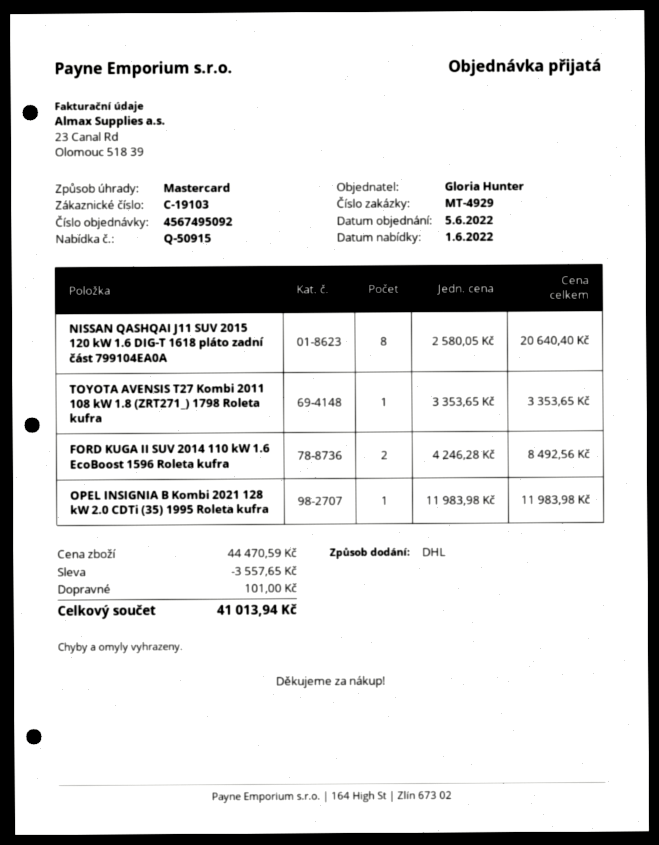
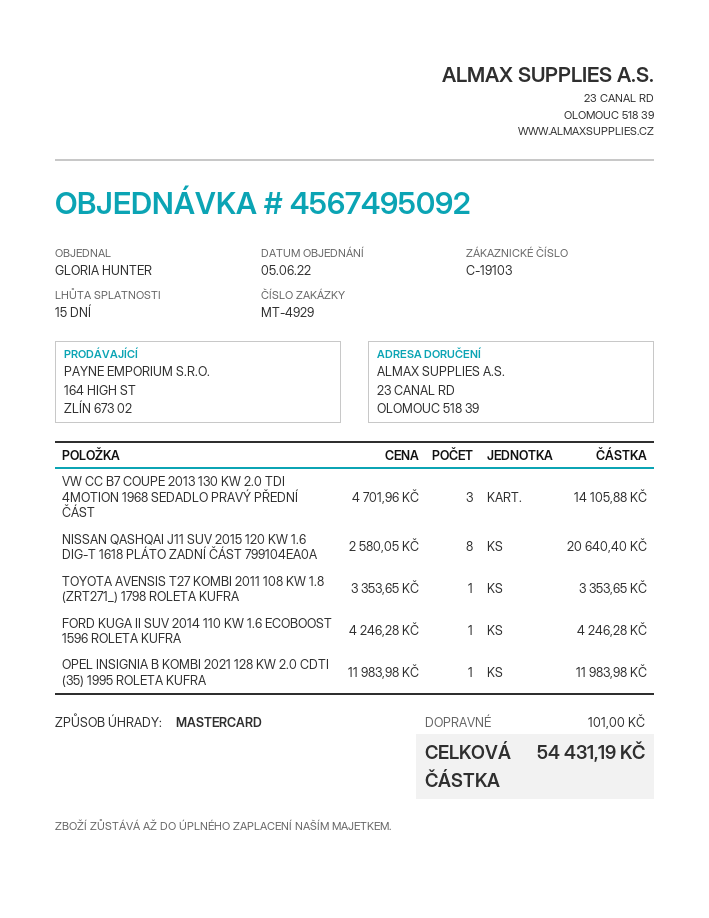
FORD KUGA II SUV 2014 110 kW 1.6 EcoBoost 1596 Roleta kufra: 2 x 4246.28 = 8492.56 -> 1 x 4246.28 = 4246.28
VW CC B7 COUPE 2013 130 KW 2.0 TDI 4MOTION 1968 SEDADLO PRAVÝ PŘEDNÍ ČÁST: none -> 3 x 4701.96 = 14105.88
discount: 3557.65 -> none
total: 41013.94 -> 54431.19

